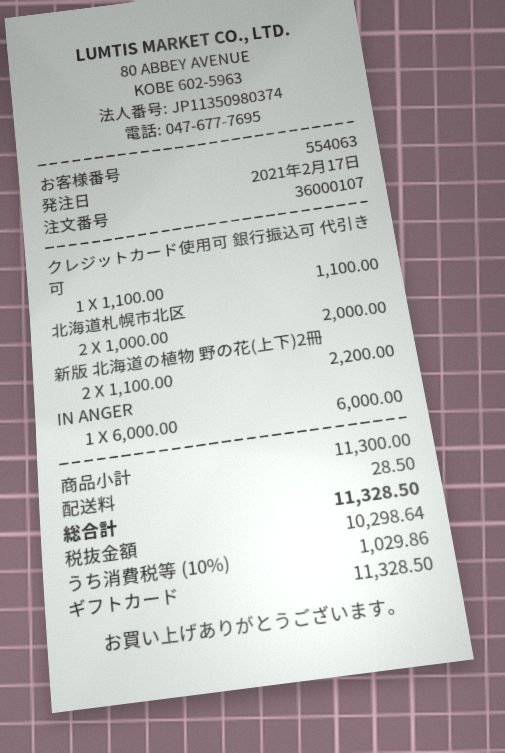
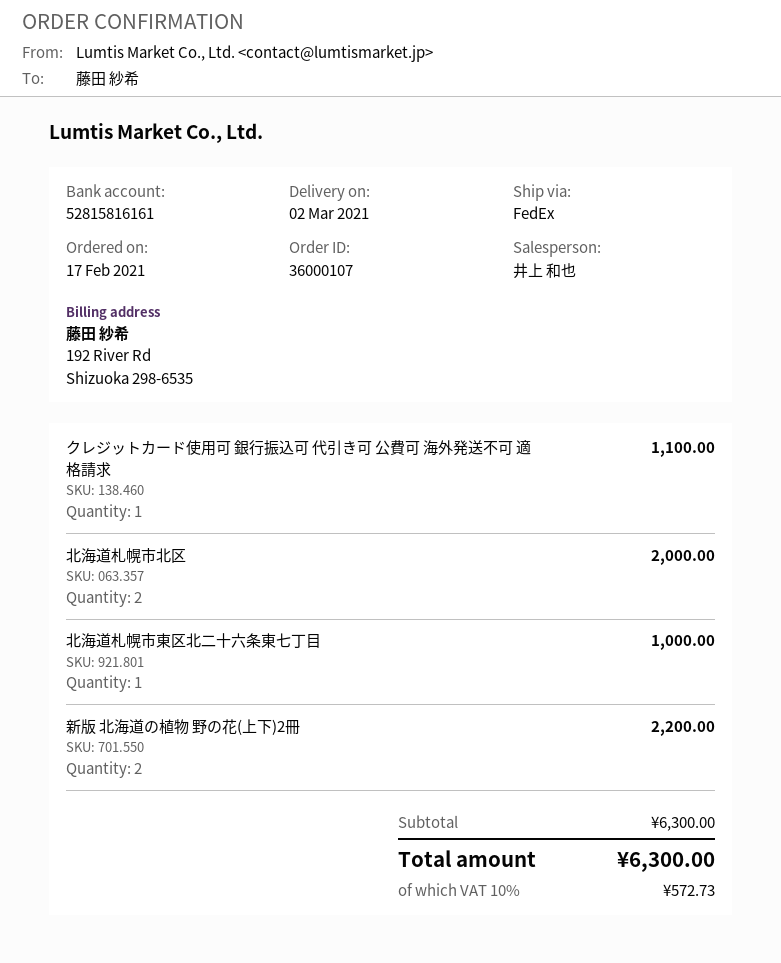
IN ANGER: 1 for 6000.00 -> none
北海道札幌市東区北二十六条東七丁目: none -> 1 for 1000.00
subtotal: 11300.00 -> 6300.00
shipping: 28.50 -> none
tax: 10% = 1029.86 -> 10% = 572.73
total: 11328.50 -> 6300.00

